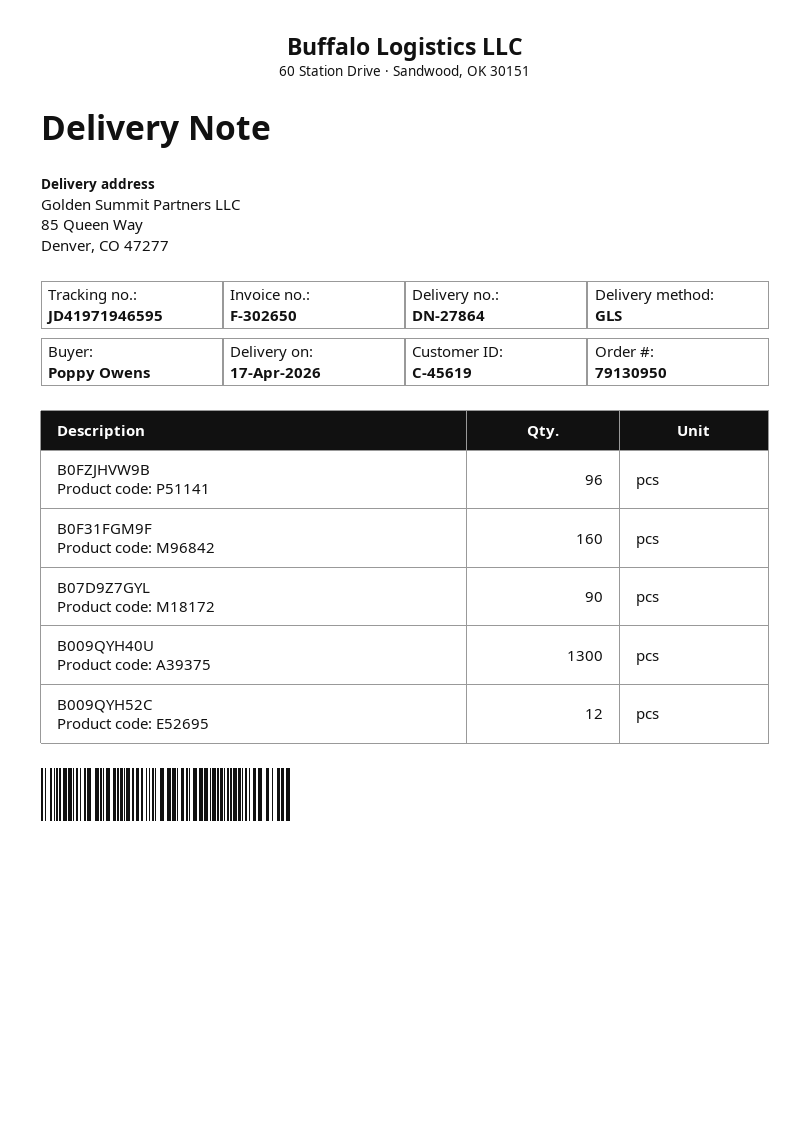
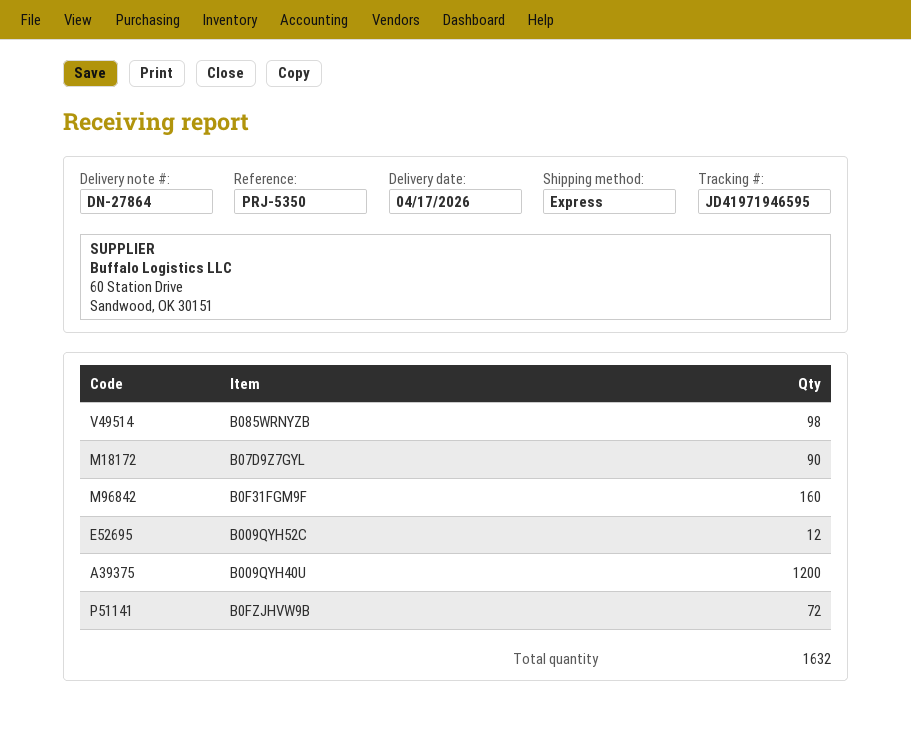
shipping method: GLS -> express
B0FZJHVW9B: 96 -> 72
B009QYH40U: 1300 -> 1200
B085WRNYZB: none -> 98

